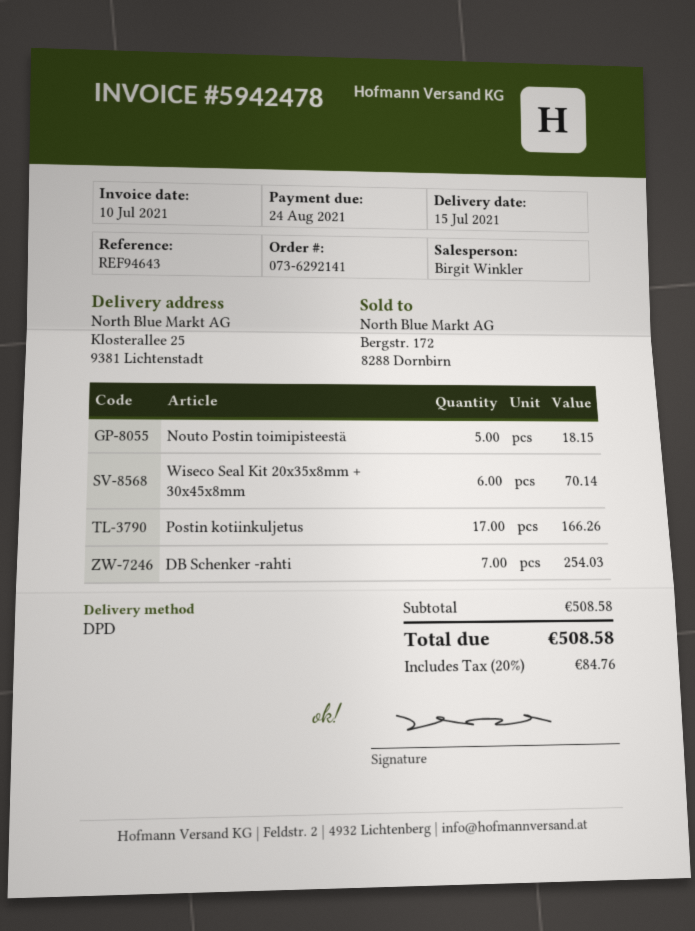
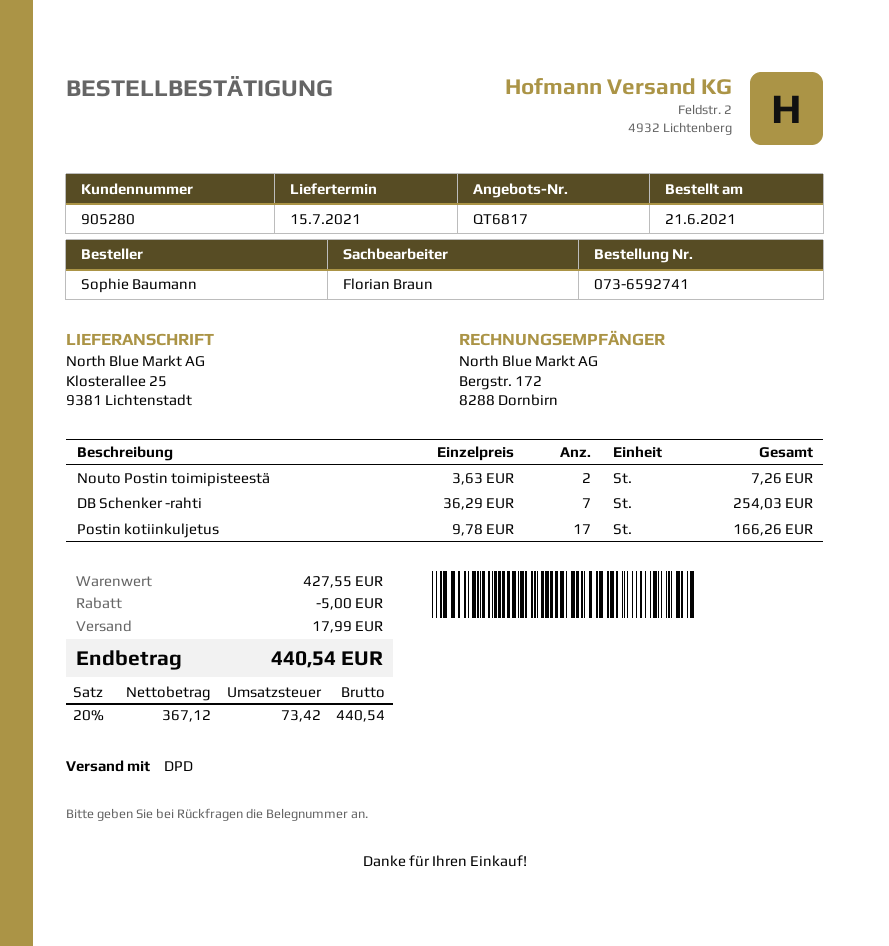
order number: 073-6292141 -> 073-6592741
sales rep: Birgit Winkler -> Florian Braun
Nouto Postin toimipisteestä: 5 for 18.15 -> 2 for 7.26
Wiseco Seal Kit 20x35x8mm + 30x45x8mm: 6 for 70.14 -> none
subtotal: 508.58 -> 427.55
discount: none -> 5.00
shipping: none -> 17.99
tax: 20% = 84.76 -> 20% = 73.42
total: 508.58 -> 440.54

